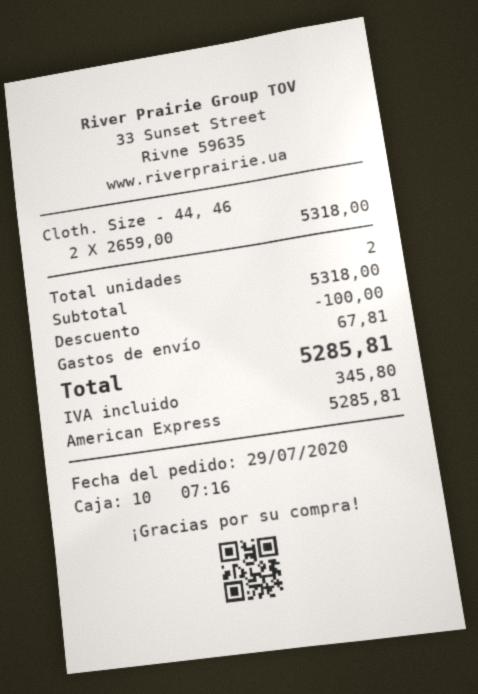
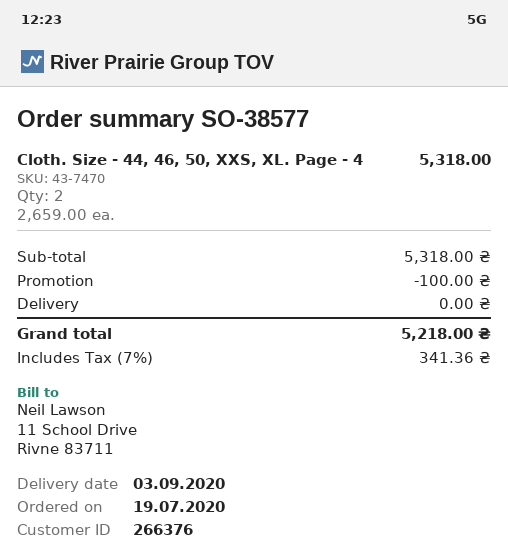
order date: 2020-07-29 -> 2020-07-19
shipping: 67.81 -> 0.00
tax: 345.80 -> 341.36
total: 5285.81 -> 5218.00

